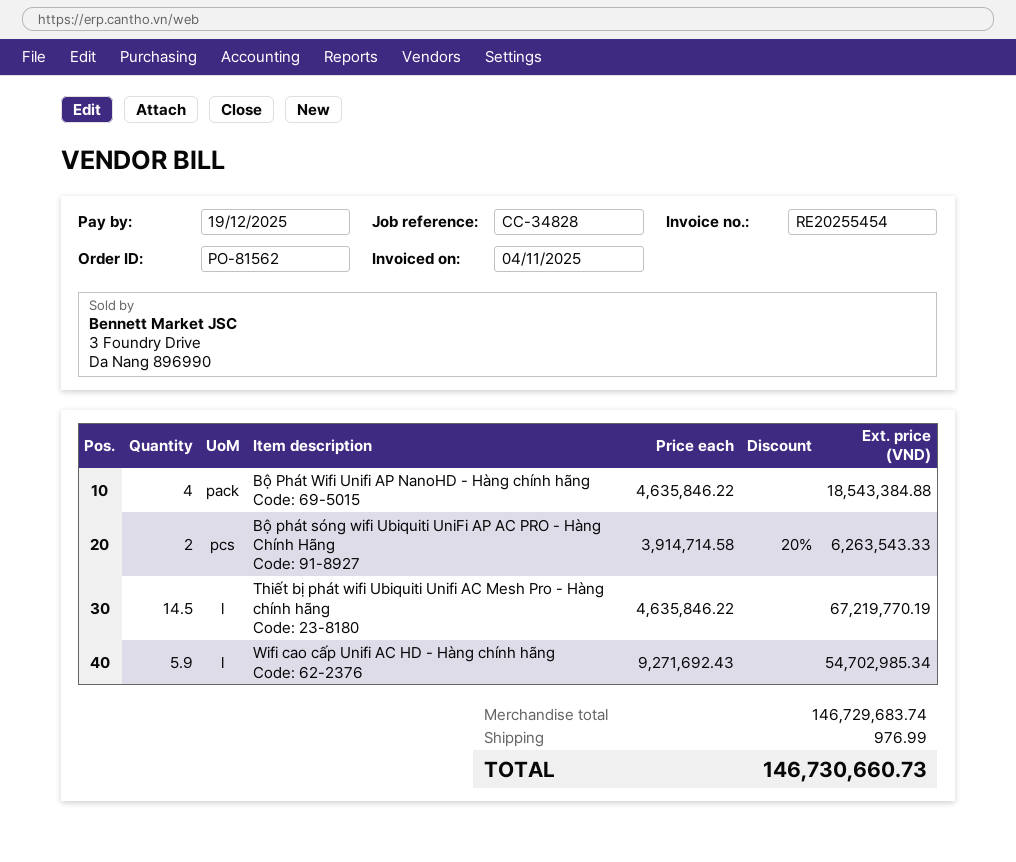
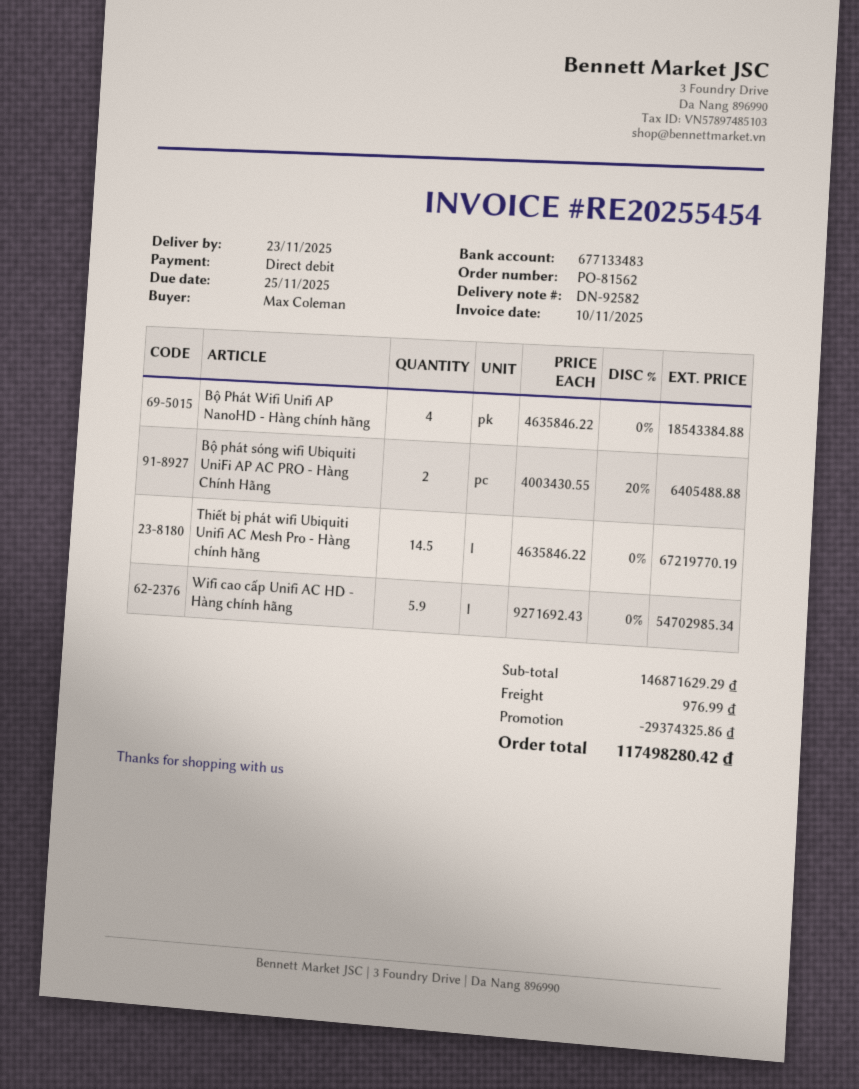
invoice date: 2025-11-04 -> 2025-11-10
due date: 2025-12-19 -> 2025-11-25
Bộ phát sóng wifi Ubiquiti UniFi AP AC PRO - Hàng Chính Hãng: 2 x 3914714.58 - 20% = 6263543.33 -> 2 x 4003430.55 - 20% = 6405488.88
subtotal: 146729683.74 -> 146871629.29
discount: none -> 29374325.86
total: 146730660.73 -> 117498280.42

